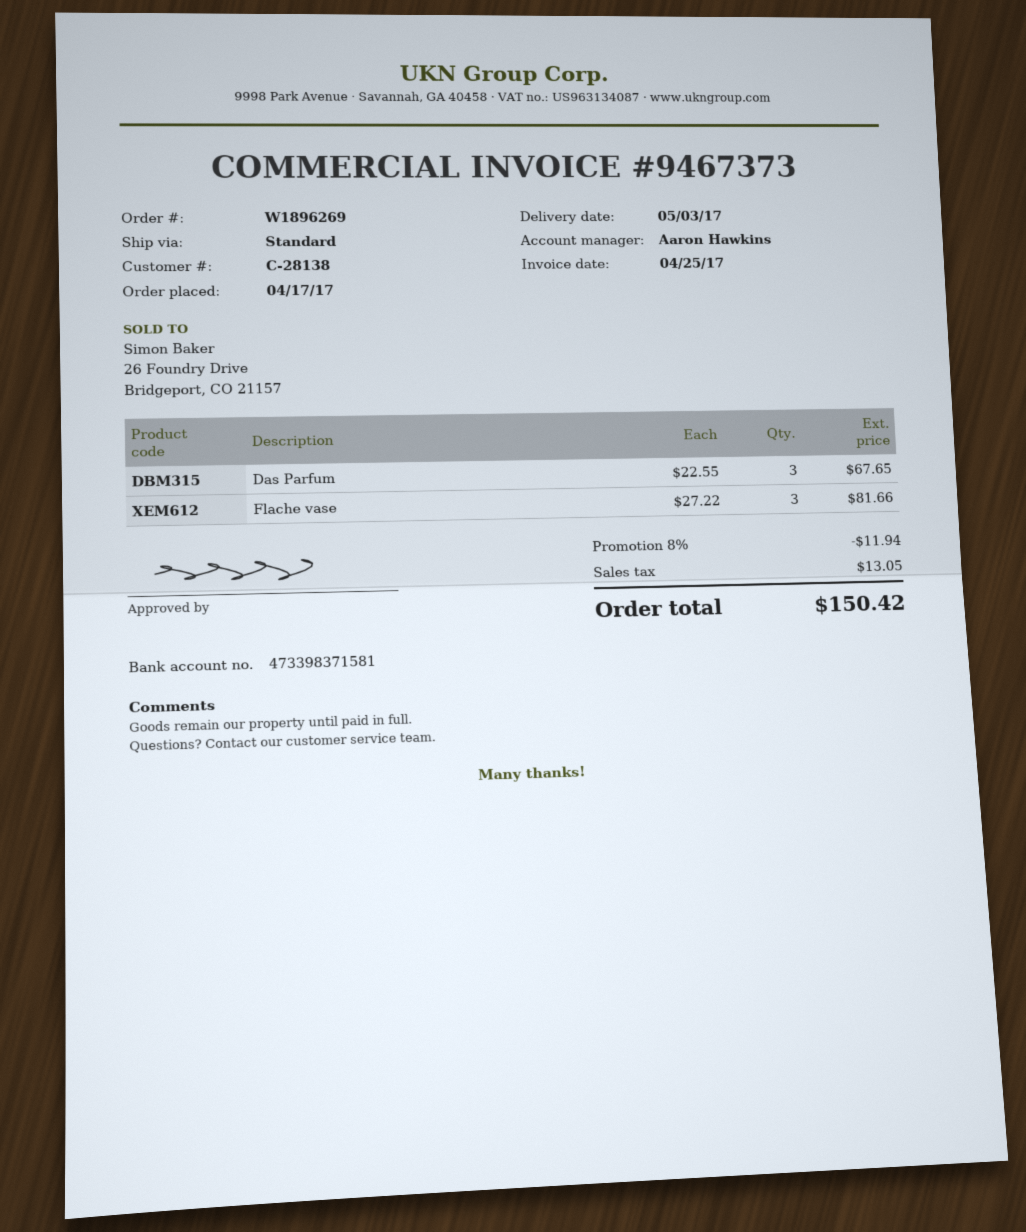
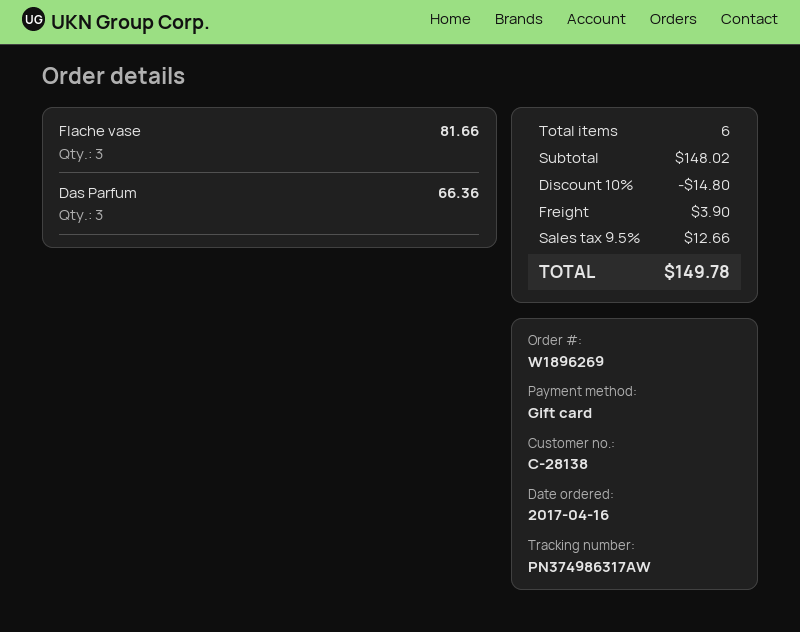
order date: 2017-04-17 -> 2017-04-16
Das Parfum: 3 for 67.65 -> 3 for 66.36
discount: 8% = 11.94 -> 10% = 14.80
shipping: none -> 3.90
tax: 13.05 -> 12.66
total: 150.42 -> 149.78

